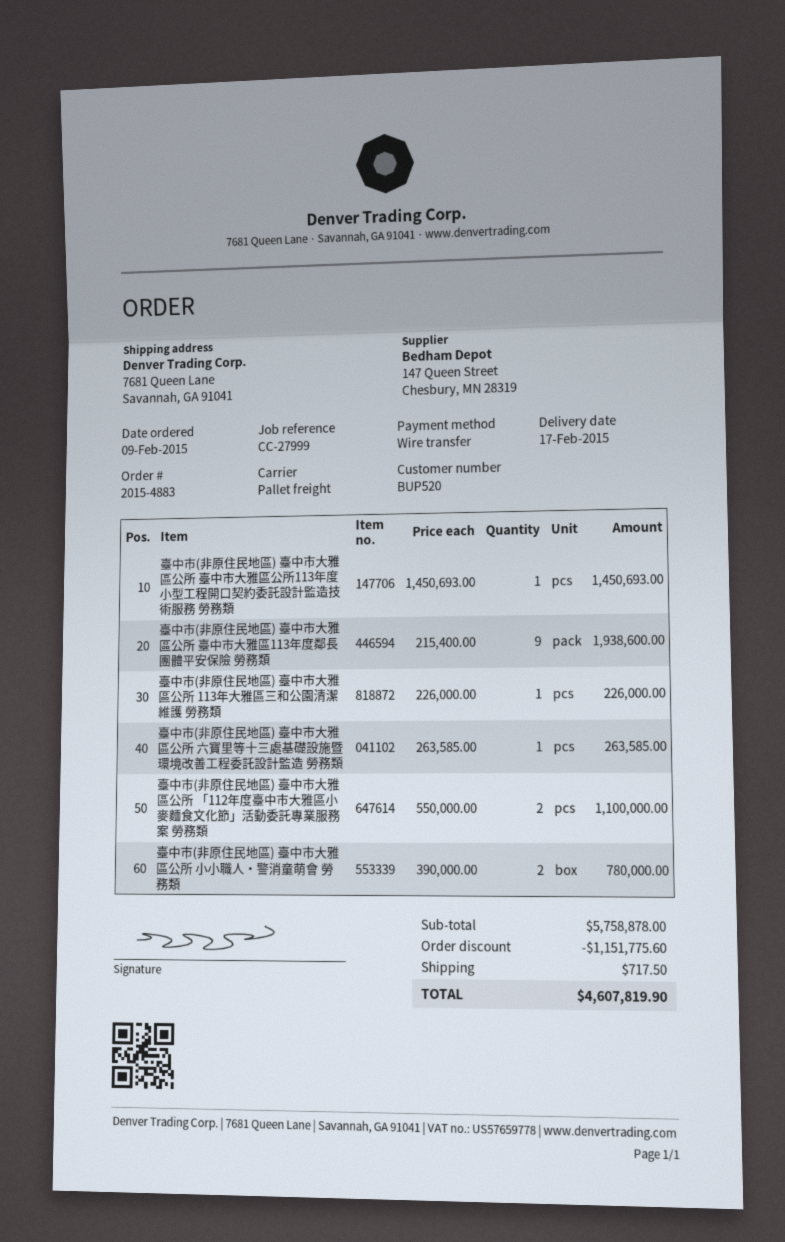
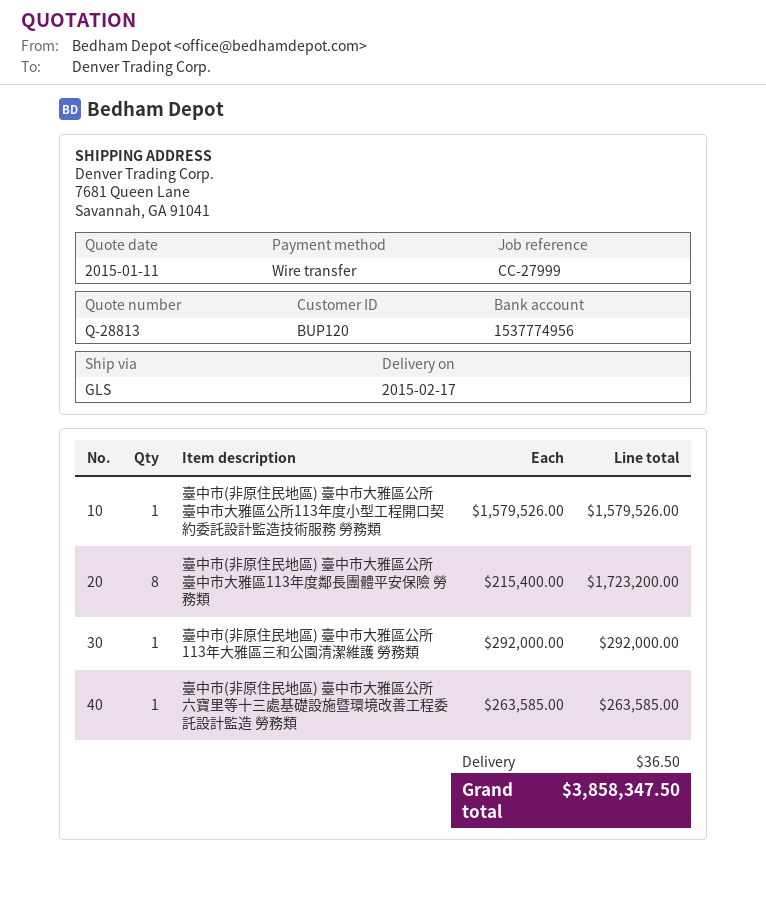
customer number: BUP520 -> BUP120
shipping method: pallet freight -> GLS
臺中市(非原住民地區) 臺中市大雅區公所 臺中市大雅區公所113年度小型工程開口契約委託設計監造技術服務 勞務類: 1 x 1450693.00 = 1450693.00 -> 1 x 1579526.00 = 1579526.00
臺中市(非原住民地區) 臺中市大雅區公所 臺中市大雅區113年度鄰長團體平安保險 勞務類: 9 x 215400.00 = 1938600.00 -> 8 x 215400.00 = 1723200.00
臺中市(非原住民地區) 臺中市大雅區公所 113年大雅區三和公園清潔維護 勞務類: 1 x 226000.00 = 226000.00 -> 1 x 292000.00 = 292000.00
臺中市(非原住民地區) 臺中市大雅區公所 「112年度臺中市大雅區小麥麵食文化節」活動委託專業服務案 勞務類: 2 x 550000.00 = 1100000.00 -> none
臺中市(非原住民地區) 臺中市大雅區公所 小小職人‧警消童萌會 勞務類: 2 x 390000.00 = 780000.00 -> none
discount: 1151775.60 -> none
shipping: 717.50 -> 36.50
total: 4607819.90 -> 3858347.50

